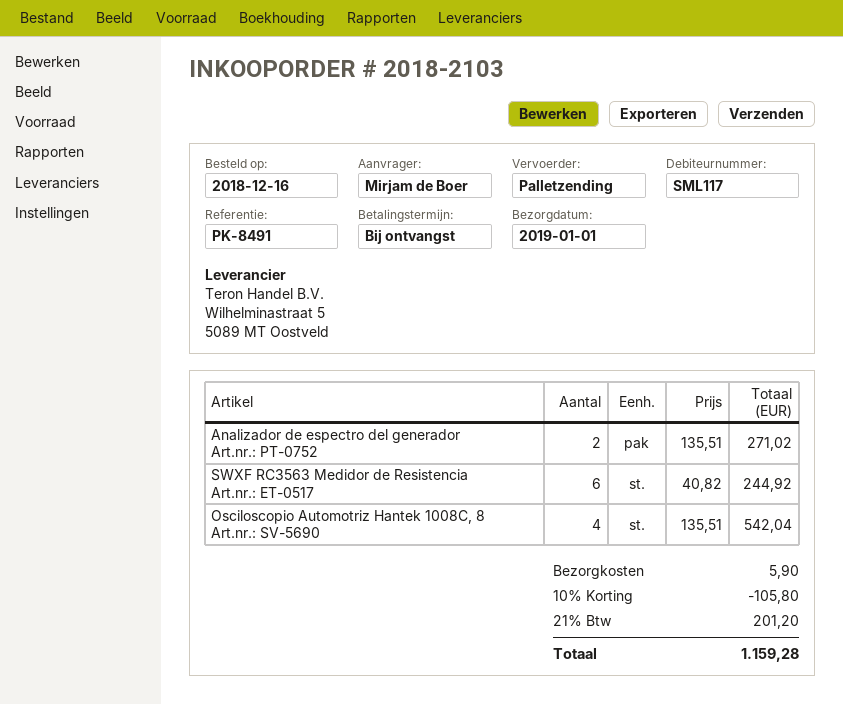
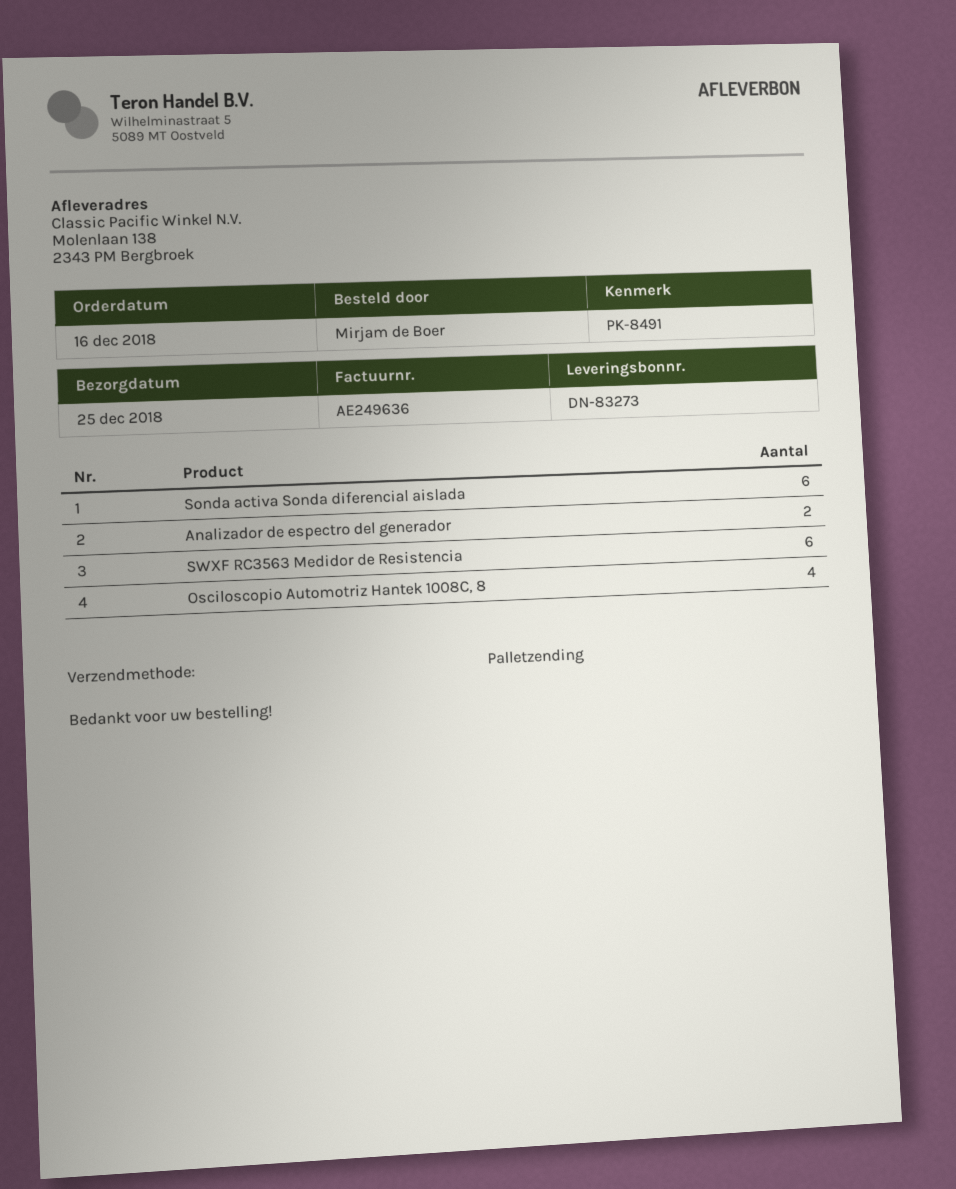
delivery date: 2019-01-01 -> 2018-12-25
Sonda activa Sonda diferencial aislada: none -> 6

